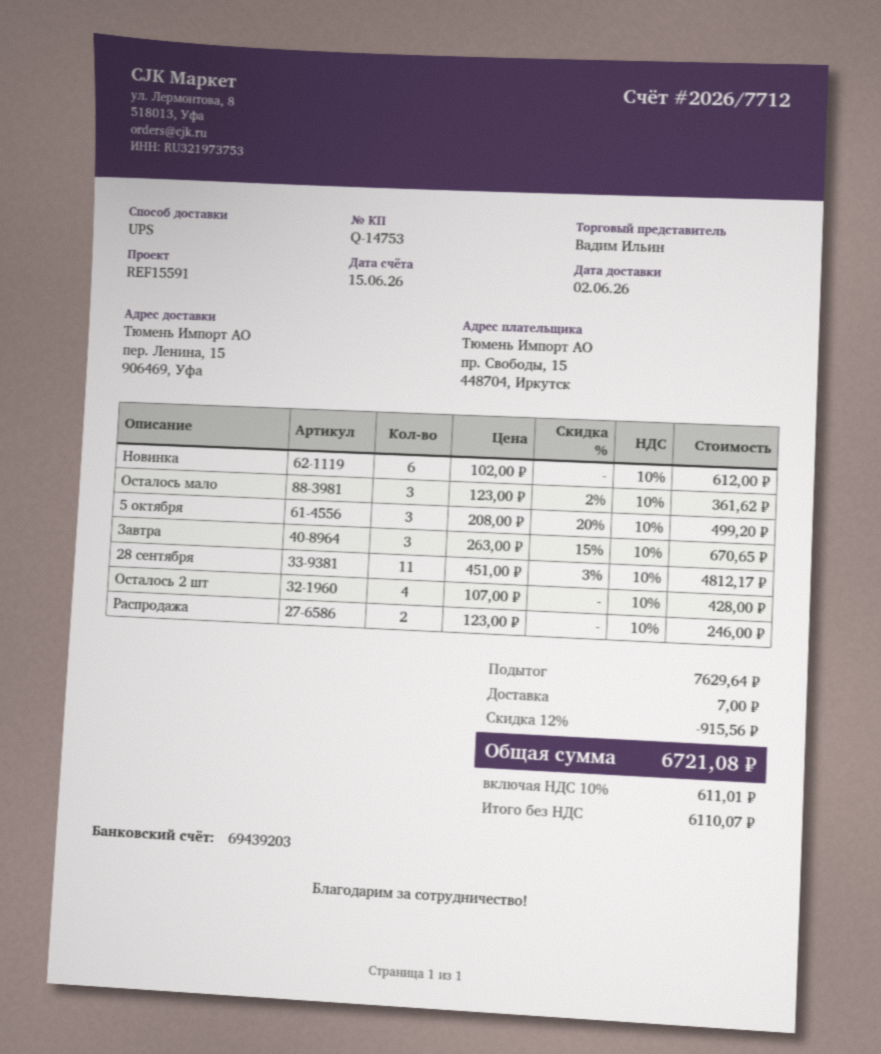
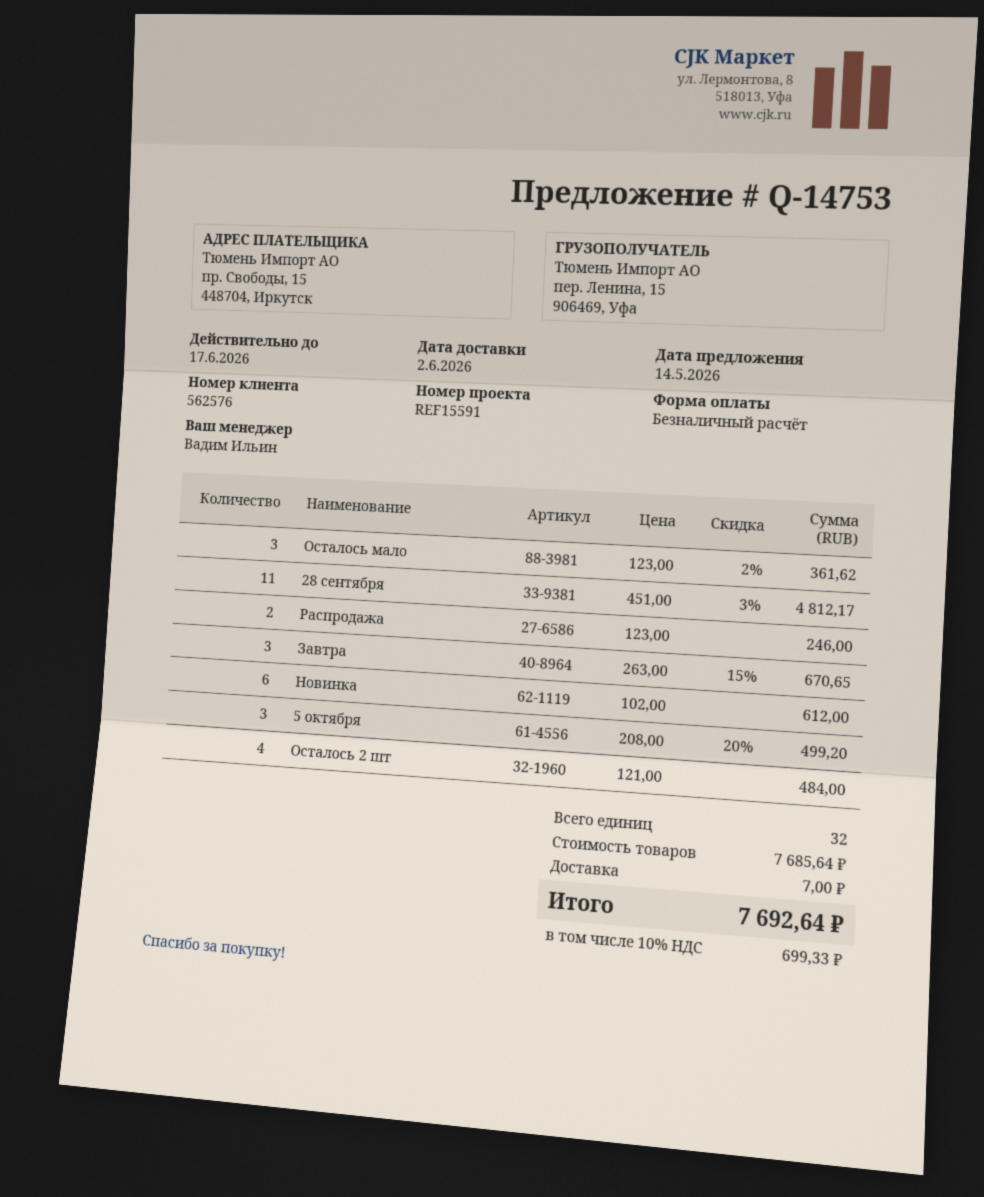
Осталось 2 шт: 4 x 107.00 = 428.00 -> 4 x 121.00 = 484.00
subtotal: 7629.64 -> 7685.64
discount: 12% = 915.56 -> none
tax: 10% = 611.01 -> 10% = 699.33
total: 6721.08 -> 7692.64

